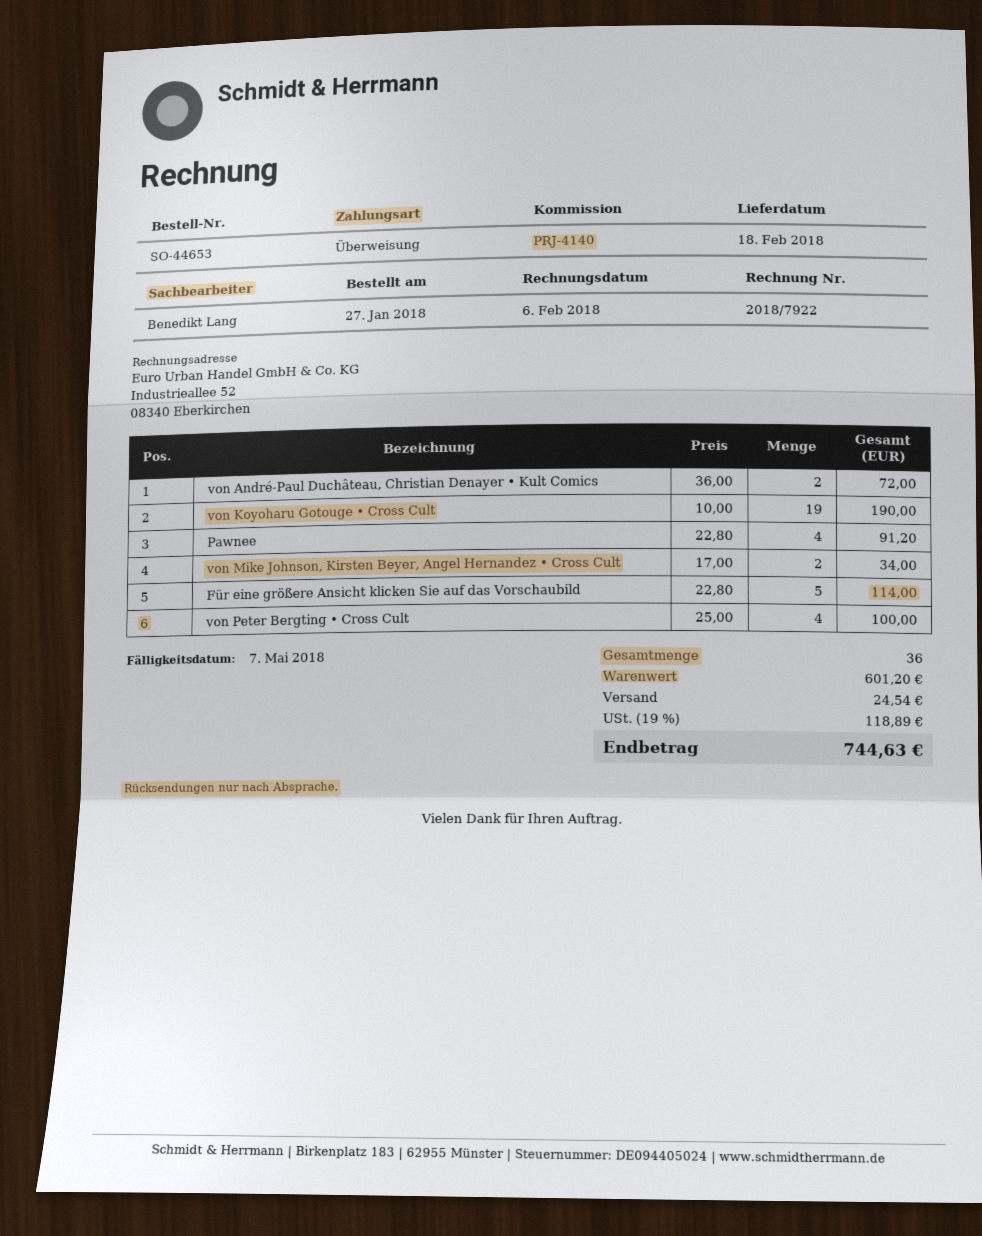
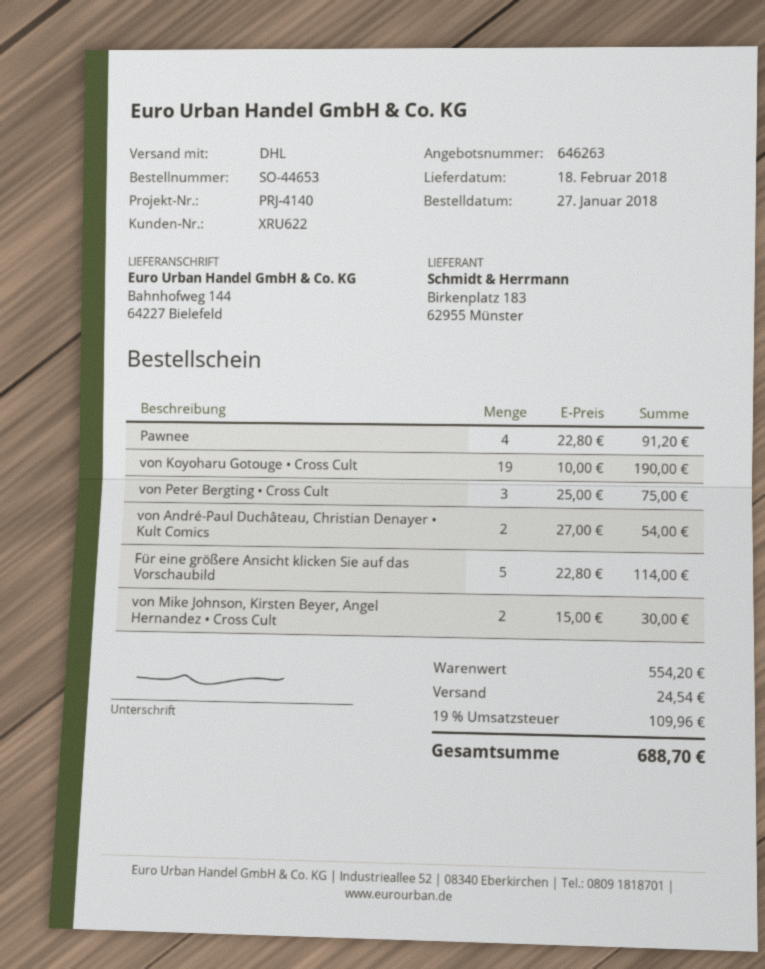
von André-Paul Duchâteau, Christian Denayer • Kult Comics: 2 x 36.00 = 72.00 -> 2 x 27.00 = 54.00
von Mike Johnson, Kirsten Beyer, Angel Hernandez • Cross Cult: 2 x 17.00 = 34.00 -> 2 x 15.00 = 30.00
von Peter Bergting • Cross Cult: 4 x 25.00 = 100.00 -> 3 x 25.00 = 75.00
subtotal: 601.20 -> 554.20
tax: 19% = 118.89 -> 19% = 109.96
total: 744.63 -> 688.70

